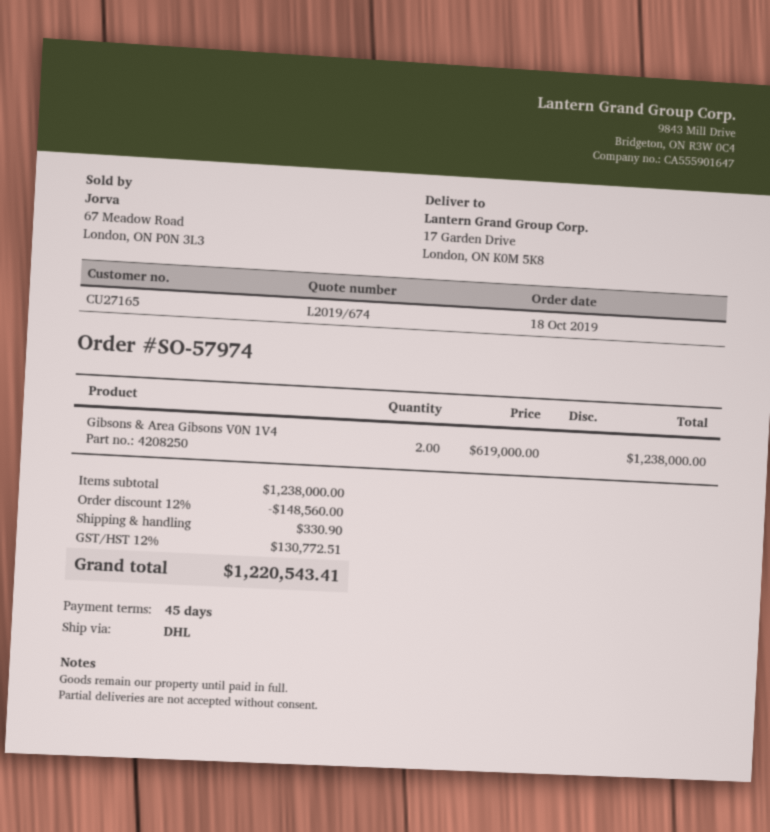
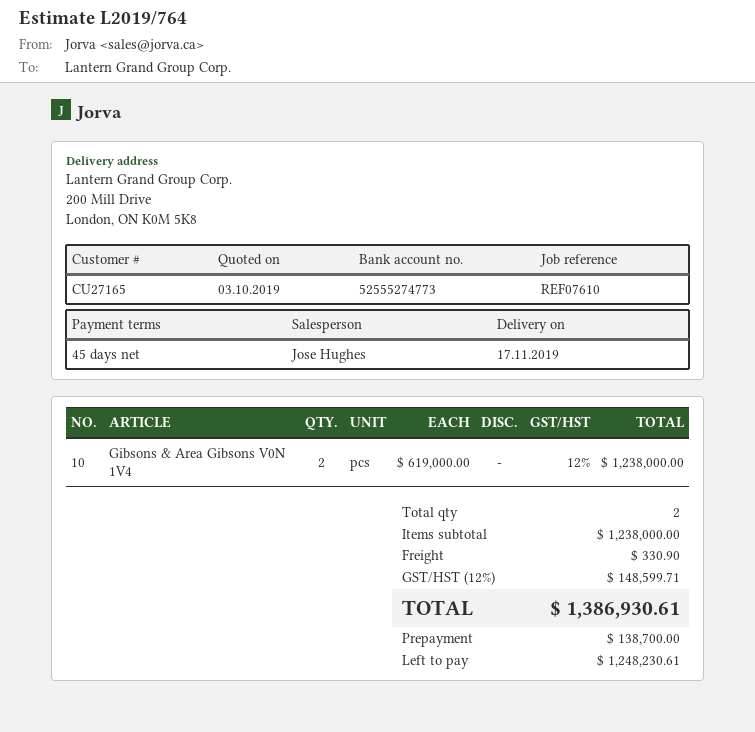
quote number: L2019/674 -> L2019/764
ship to: 17 Garden Drive, London, ON K0M 5K8 -> 200 Mill Drive, London, ON K0M 5K8
discount: 12% = 148560.00 -> none
tax: 12% = 130772.51 -> 12% = 148599.71
total: 1220543.41 -> 1386930.61

